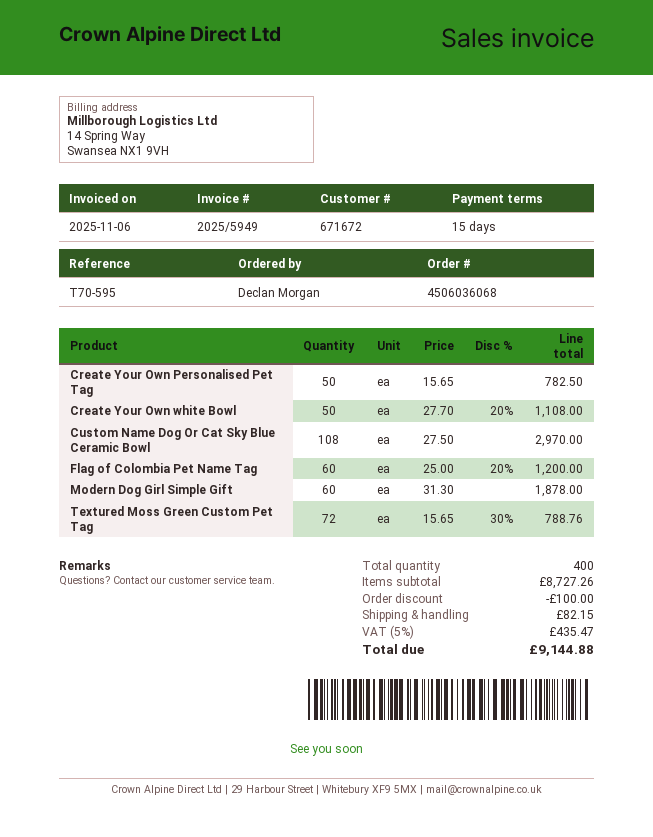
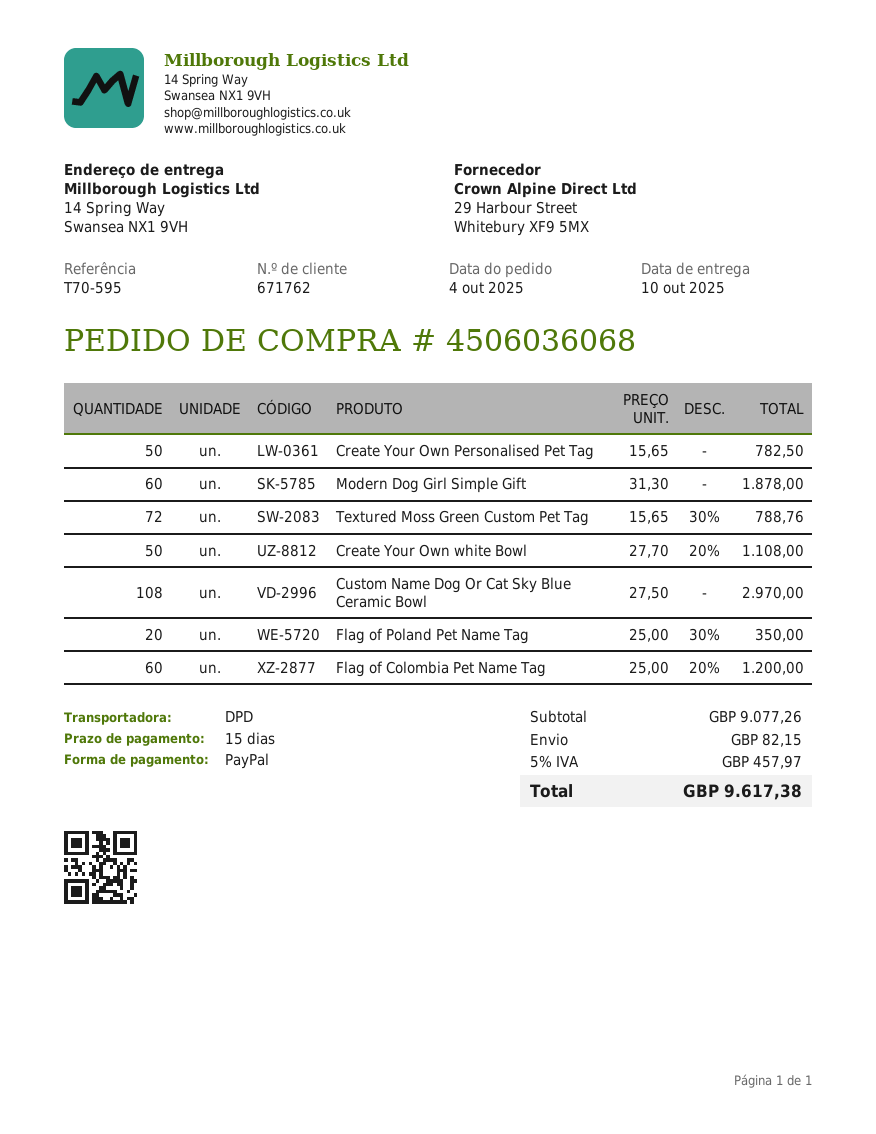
customer number: 671672 -> 671762
Flag of Poland Pet Name Tag: none -> 20 x 25.00 - 30% = 350.00
subtotal: 8727.26 -> 9077.26
discount: 100.00 -> none
tax: 5% = 435.47 -> 5% = 457.97
total: 9144.88 -> 9617.38

